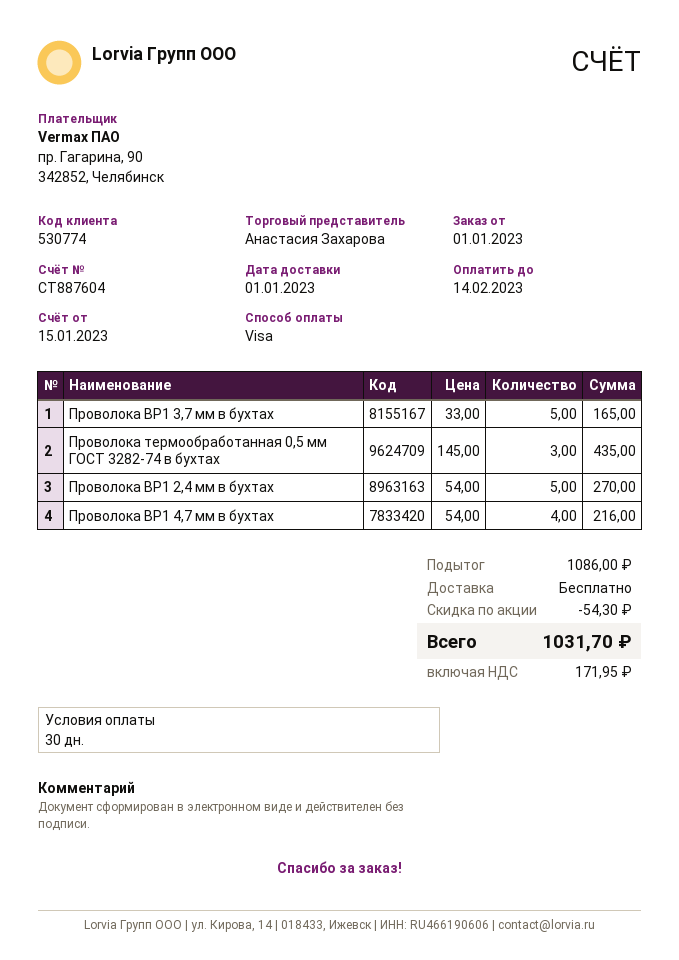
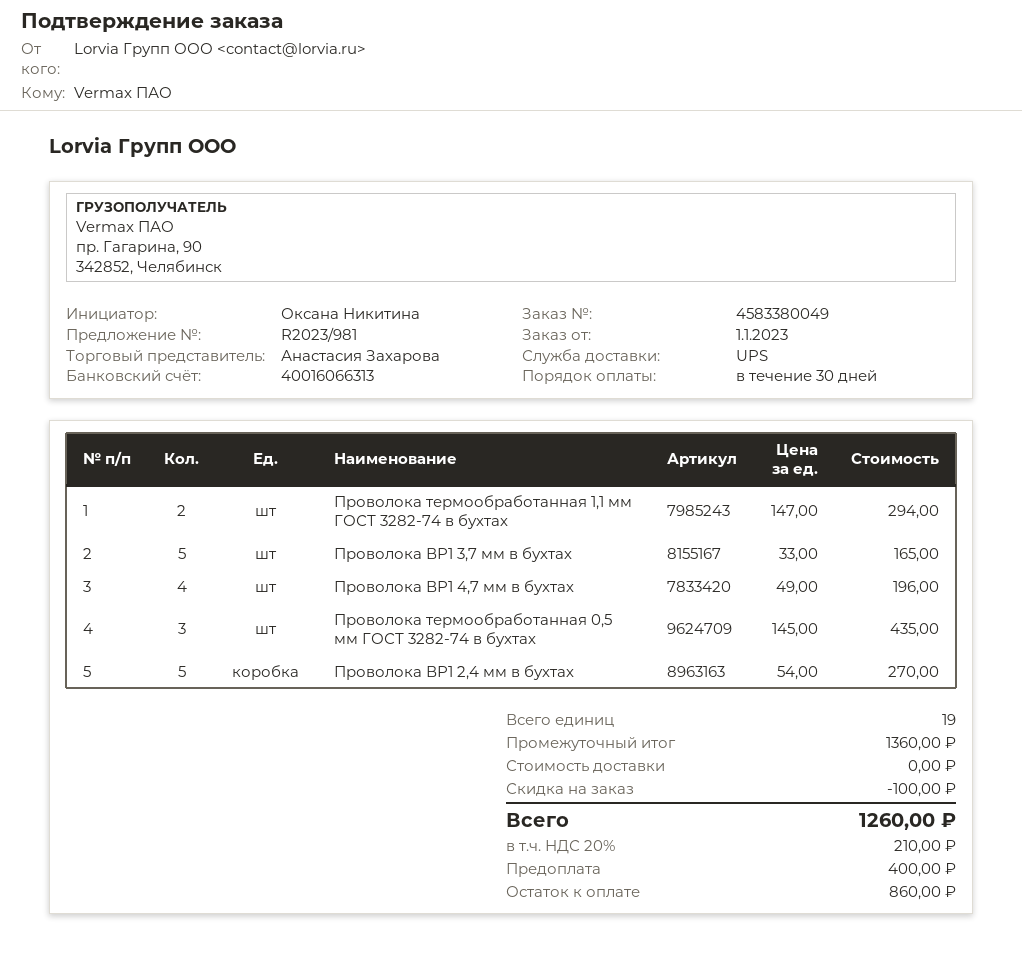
Проволока ВР1 4,7 мм в бухтах: 4 x 54.00 = 216.00 -> 4 x 49.00 = 196.00
Проволока термообработанная 1,1 мм ГОСТ 3282-74 в бухтах: none -> 2 x 147.00 = 294.00
subtotal: 1086.00 -> 1360.00
discount: 54.30 -> 100.00
tax: 171.95 -> 210.00
total: 1031.70 -> 1260.00

